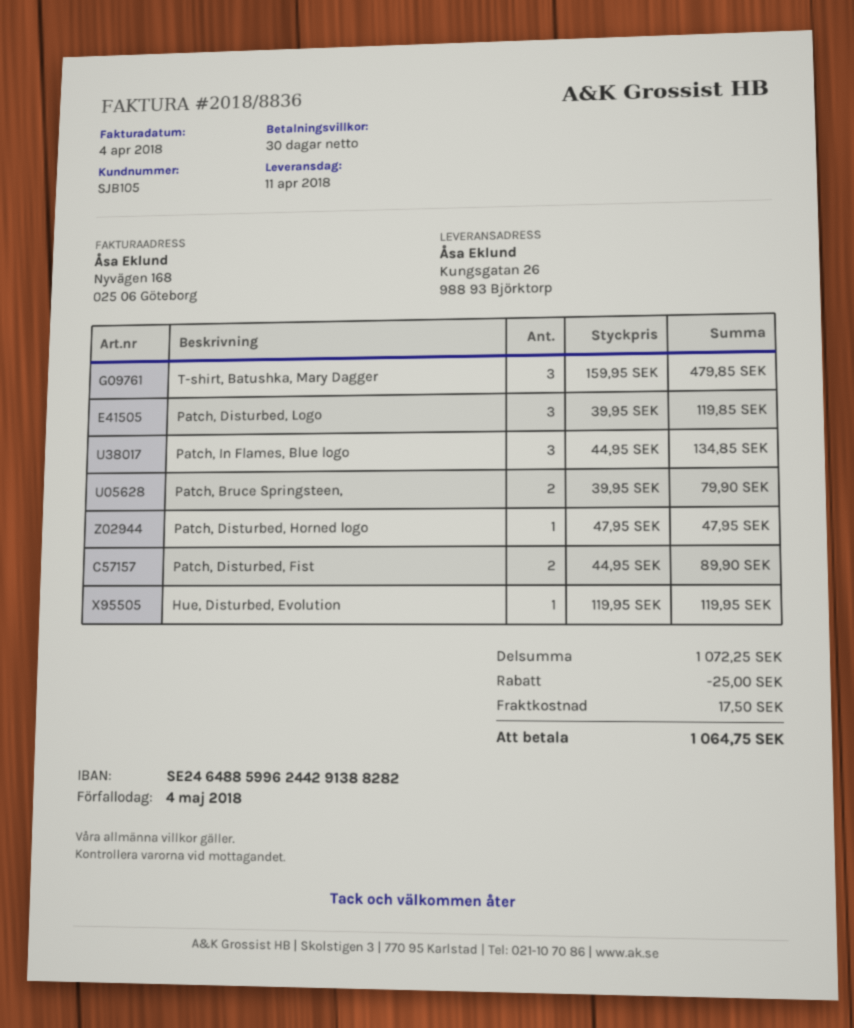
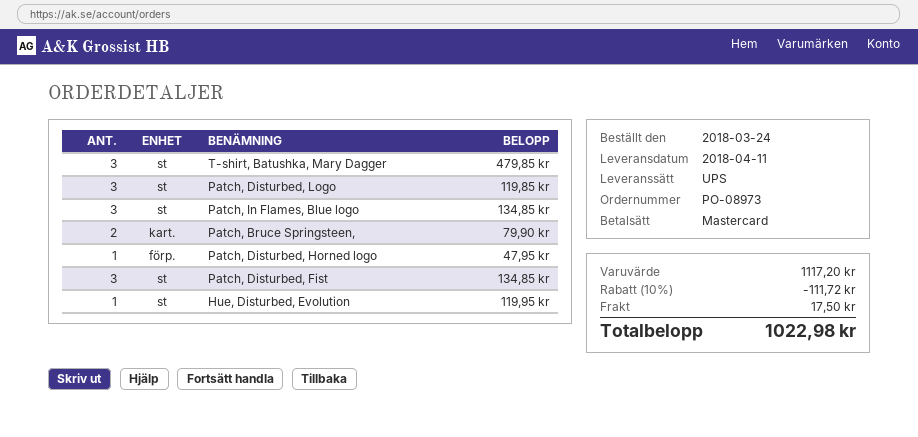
Patch, Disturbed, Fist: 2 for 89.90 -> 3 for 134.85
subtotal: 1072.25 -> 1117.20
discount: 25.00 -> 111.72
total: 1064.75 -> 1022.98

